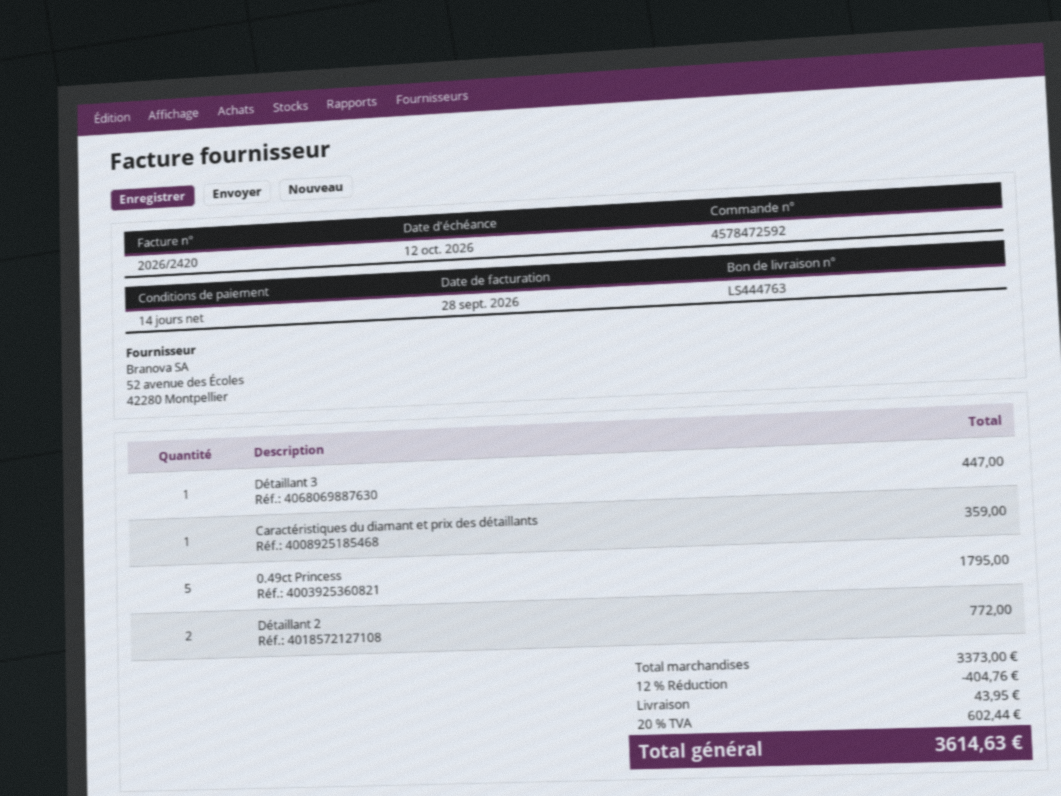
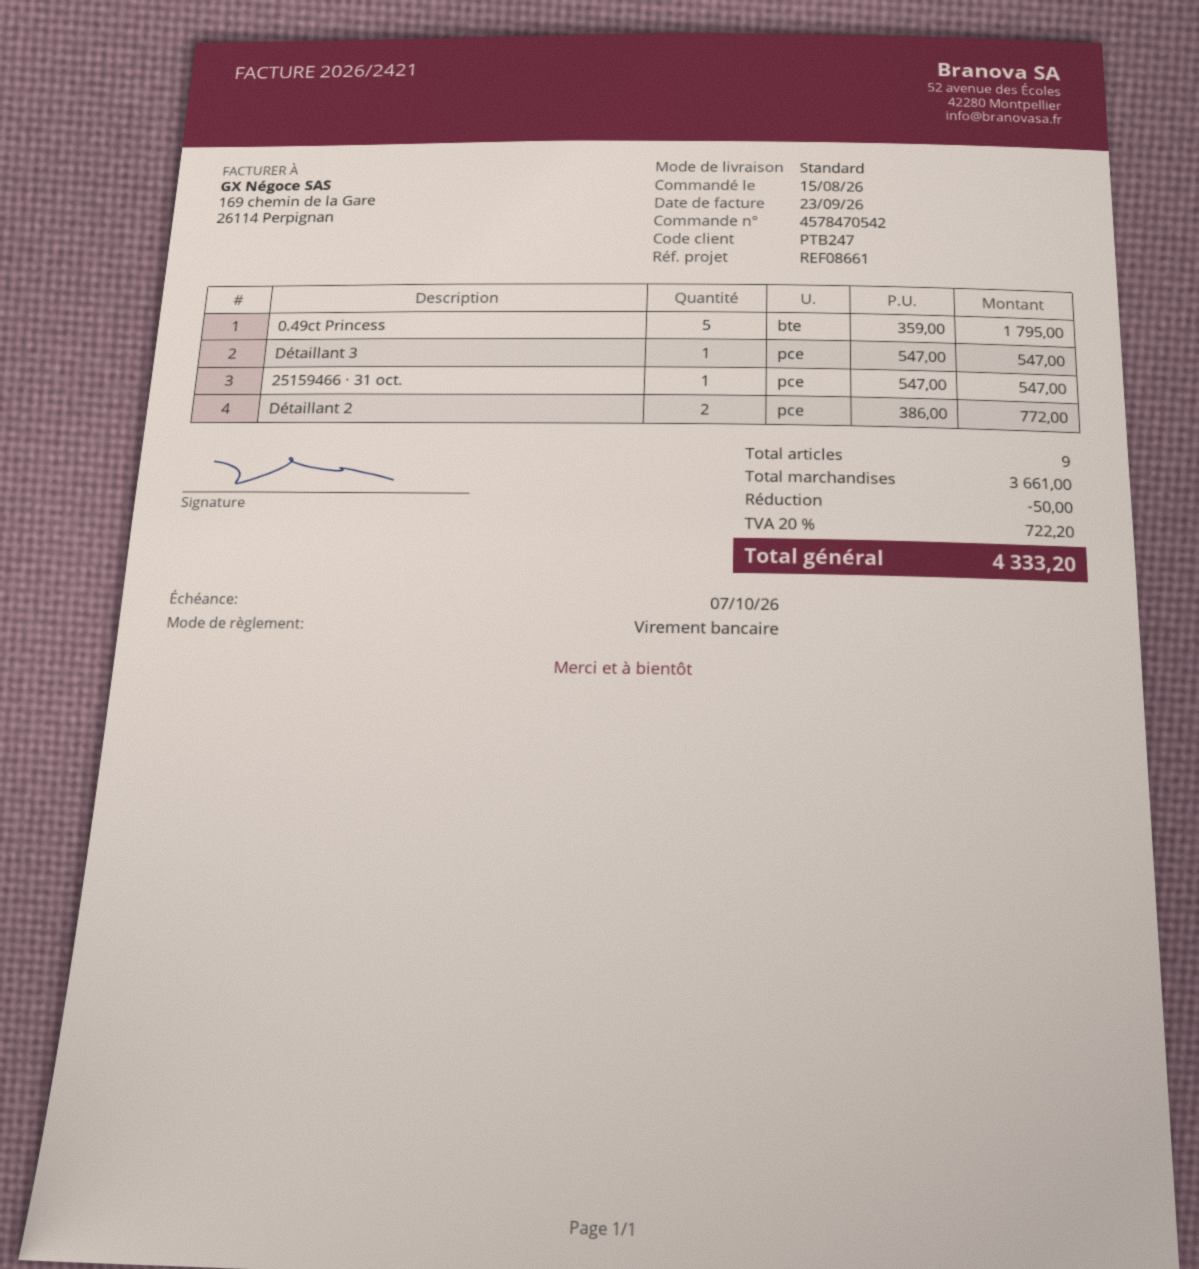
order number: 4578472592 -> 4578470542
invoice number: 2026/2420 -> 2026/2421
invoice date: 2026-09-28 -> 2026-09-23
due date: 2026-10-12 -> 2026-10-07
Détaillant 3: 1 for 447.00 -> 1 for 547.00
Caractéristiques du diamant et prix des détaillants: 1 for 359.00 -> none
25159466 · 31 oct.: none -> 1 for 547.00
subtotal: 3373.00 -> 3661.00
discount: 404.76 -> 50.00
shipping: 43.95 -> none
tax: 20% = 602.44 -> 20% = 722.20
total: 3614.63 -> 4333.20

